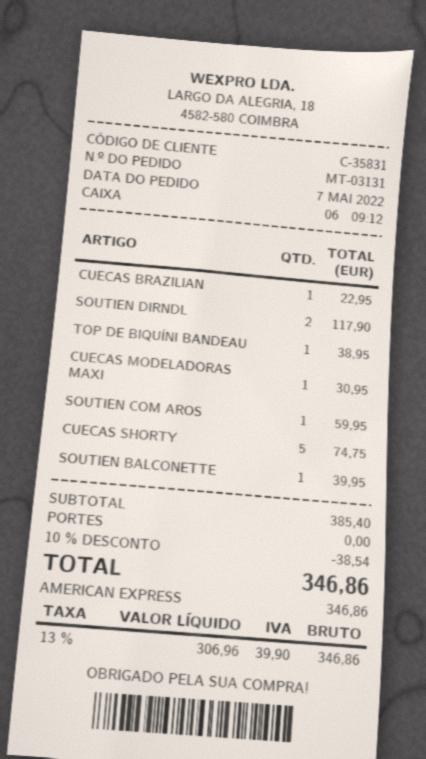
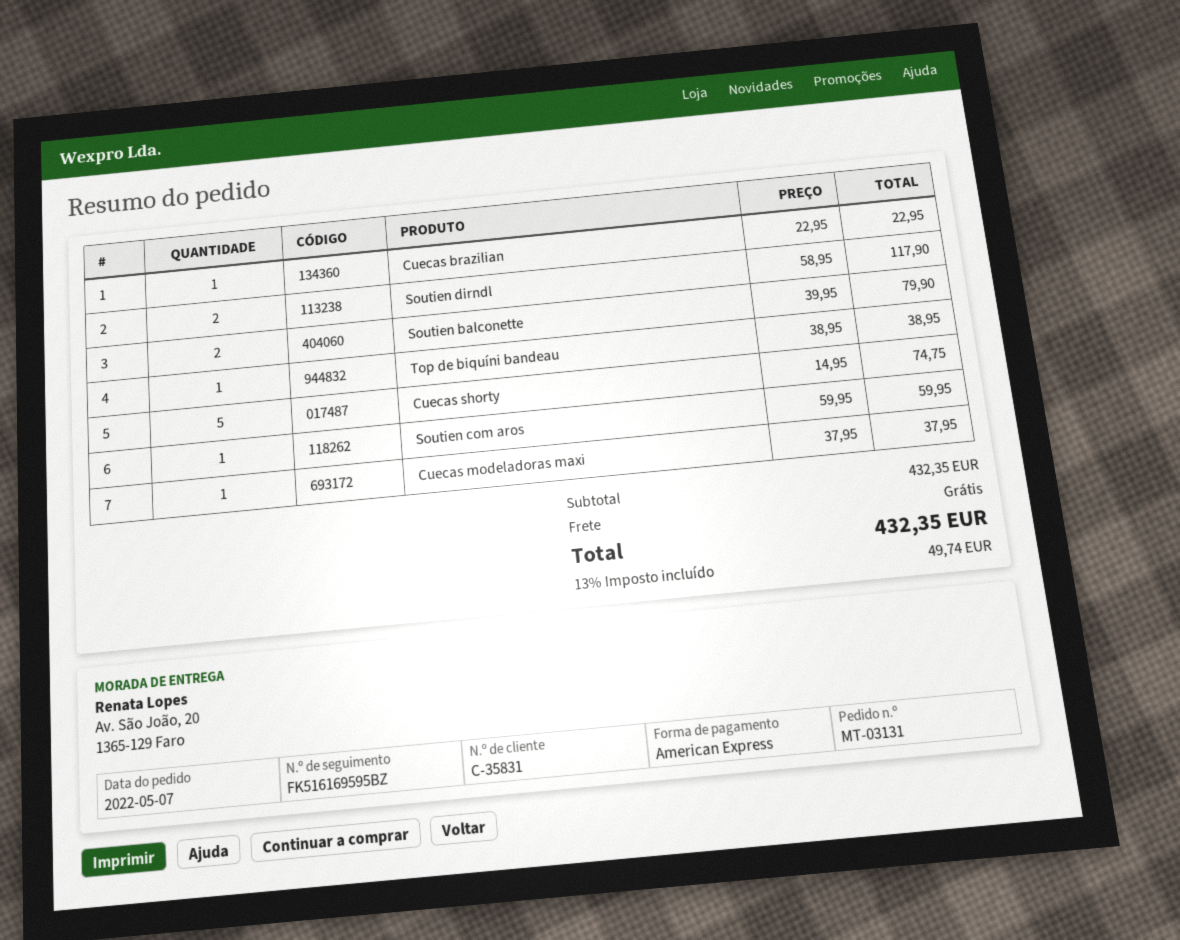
CUECAS MODELADORAS MAXI: 1 for 30.95 -> 1 for 37.95
SOUTIEN BALCONETTE: 1 for 39.95 -> 2 for 79.90
subtotal: 385.40 -> 432.35
discount: 10% = 38.54 -> none
tax: 13% = 39.90 -> 13% = 49.74
total: 346.86 -> 432.35

